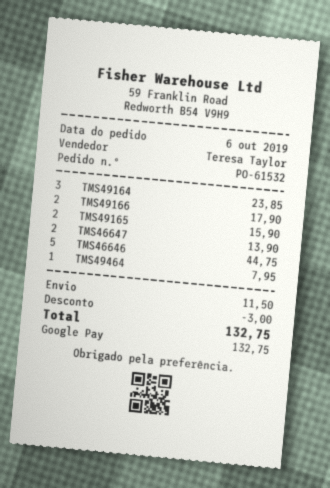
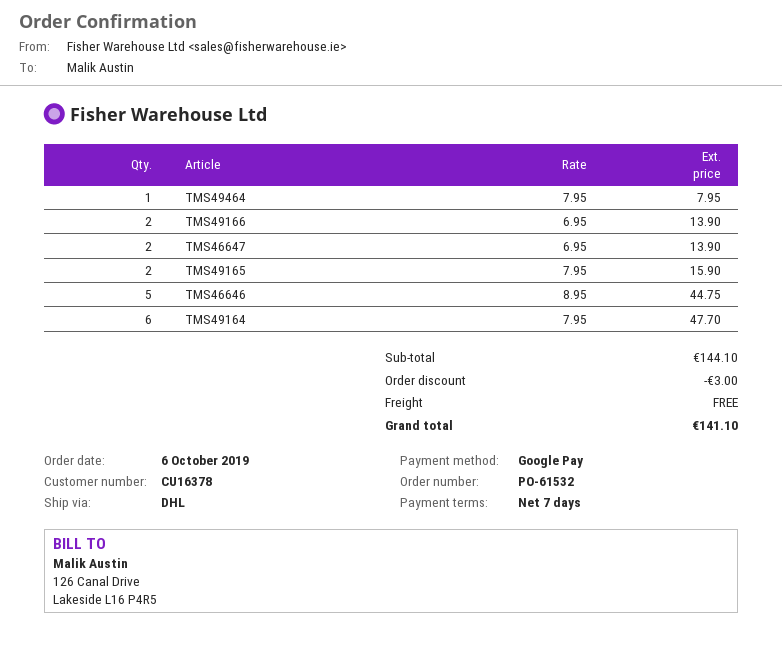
TMS49164: 3 for 23.85 -> 6 for 47.70
TMS49166: 2 for 17.90 -> 2 for 13.90
shipping: 11.50 -> 0.00
total: 132.75 -> 141.10

